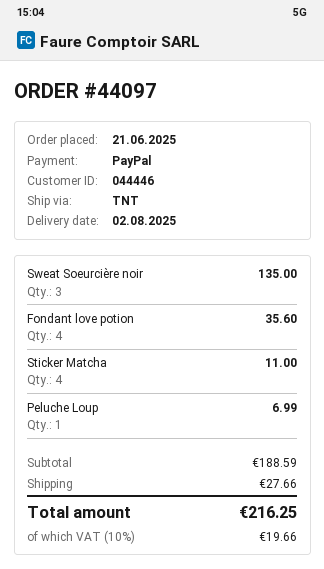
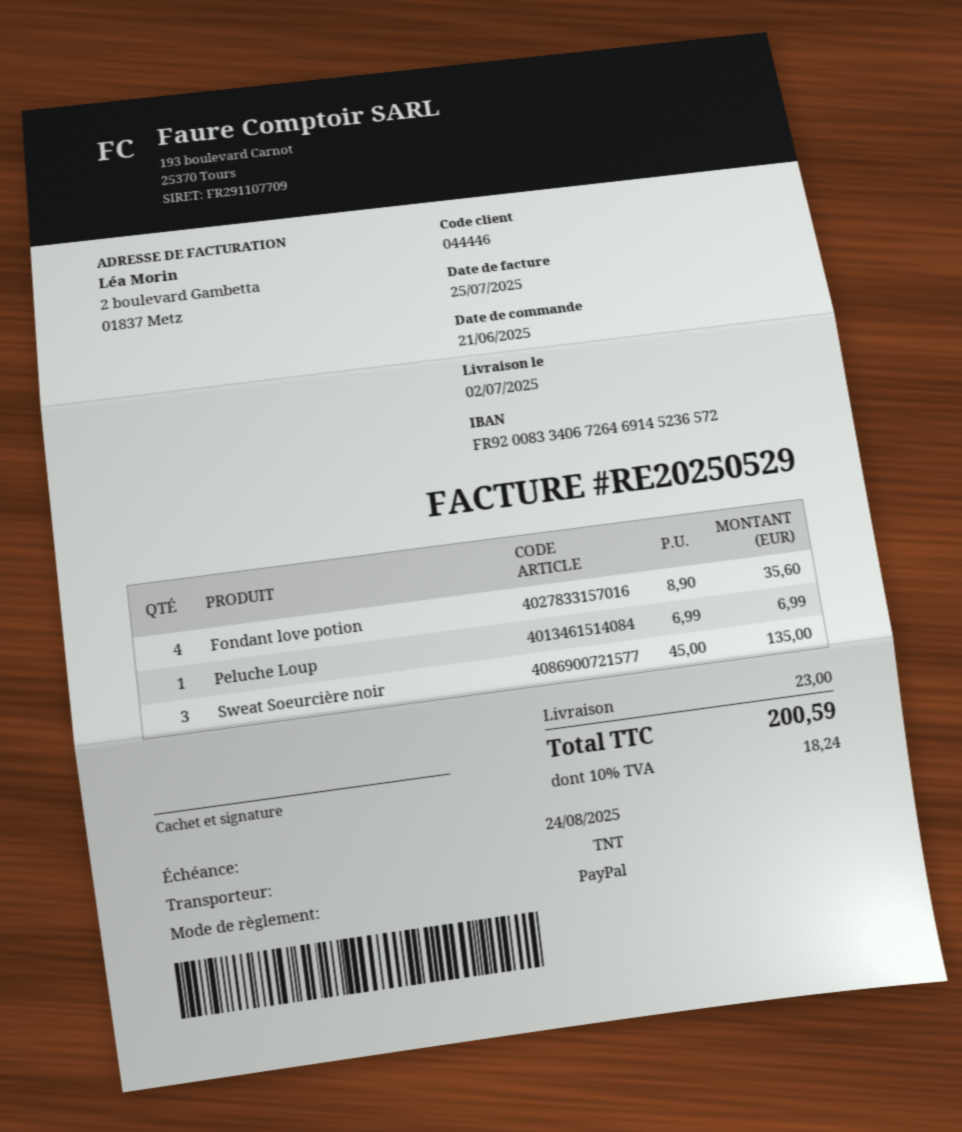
delivery date: 2025-08-02 -> 2025-07-02
Sticker Matcha: 4 for 11.00 -> none
shipping: 27.66 -> 23.00
tax: 10% = 19.66 -> 10% = 18.24
total: 216.25 -> 200.59

